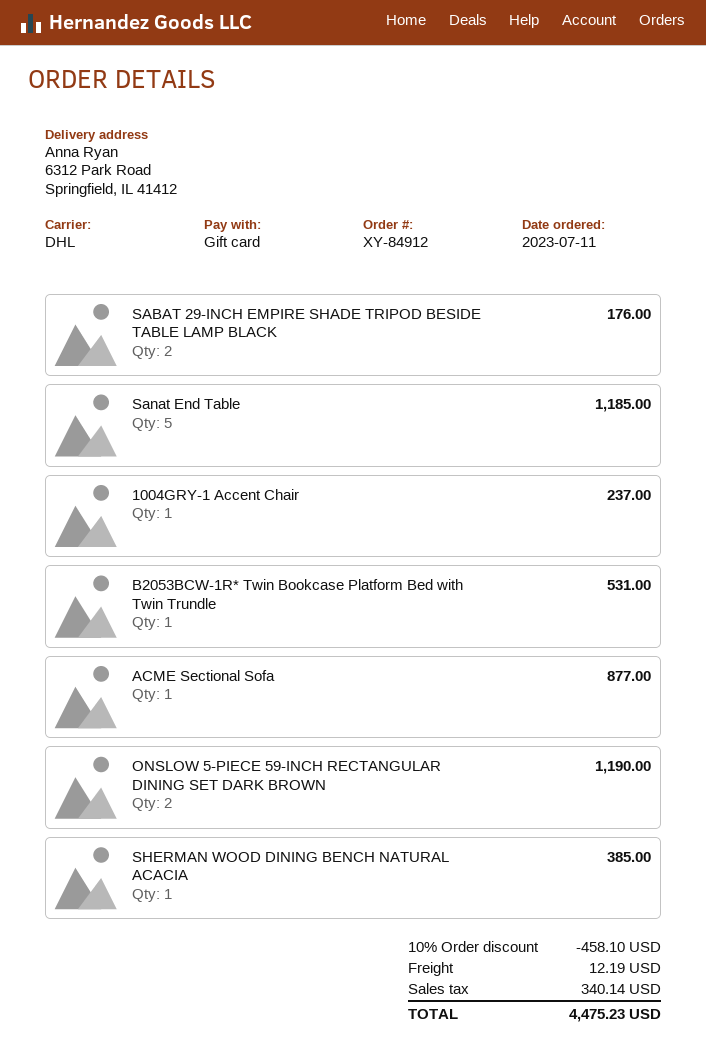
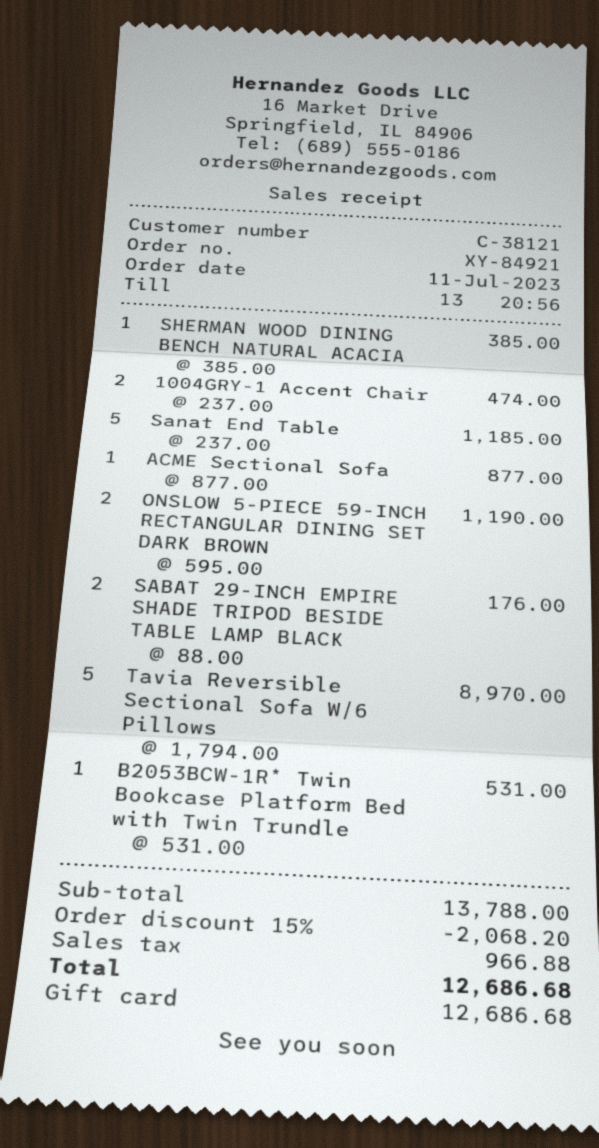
order number: XY-84912 -> XY-84921
1004GRY-1 Accent Chair: 1 for 237.00 -> 2 for 474.00
Tavia Reversible Sectional Sofa W/6 Pillows: none -> 5 for 8970.00
discount: 10% = 458.10 -> 15% = 2068.20
shipping: 12.19 -> none
tax: 340.14 -> 966.88
total: 4475.23 -> 12686.68

